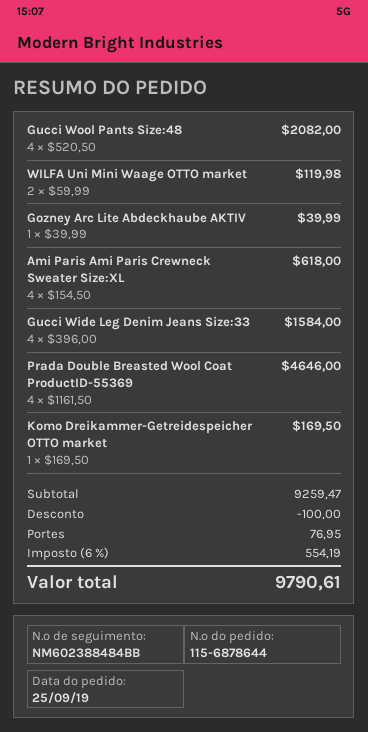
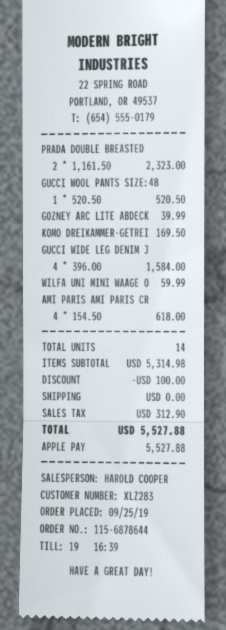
Gucci Wool Pants Size:48: 4 x 520.50 = 2082.00 -> 1 x 520.50 = 520.50
WILFA Uni Mini Waage OTTO market: 2 x 59.99 = 119.98 -> 1 x 59.99 = 59.99
Prada Double Breasted Wool Coat ProductID-55369: 4 x 1161.50 = 4646.00 -> 2 x 1161.50 = 2323.00
subtotal: 9259.47 -> 5314.98
shipping: 76.95 -> 0.00
tax: 554.19 -> 312.90
total: 9790.61 -> 5527.88

